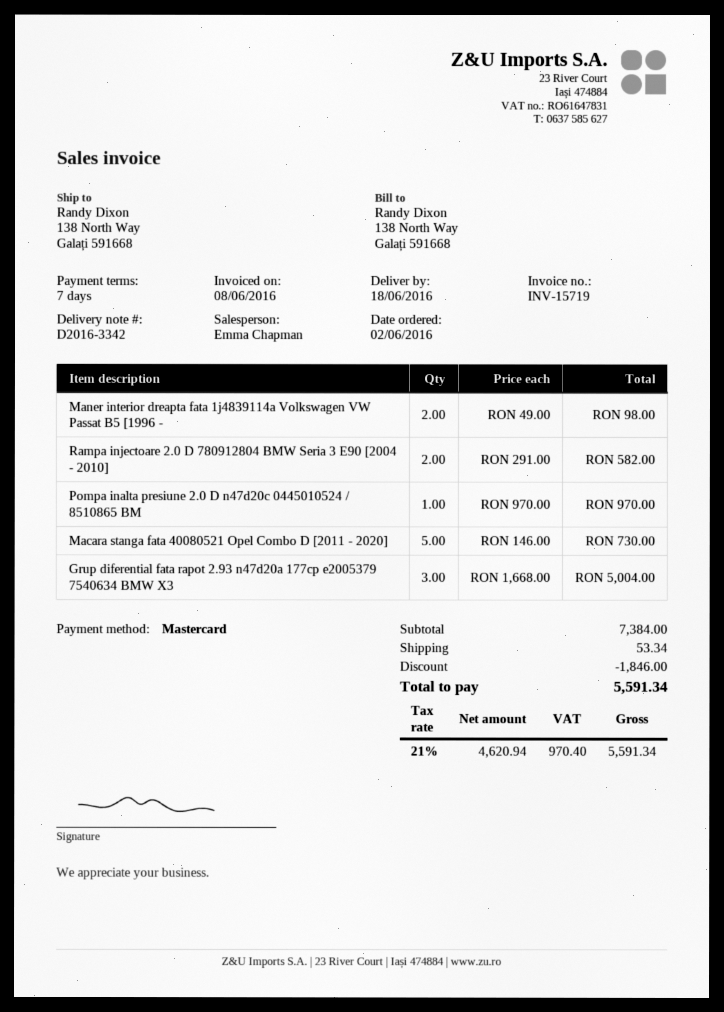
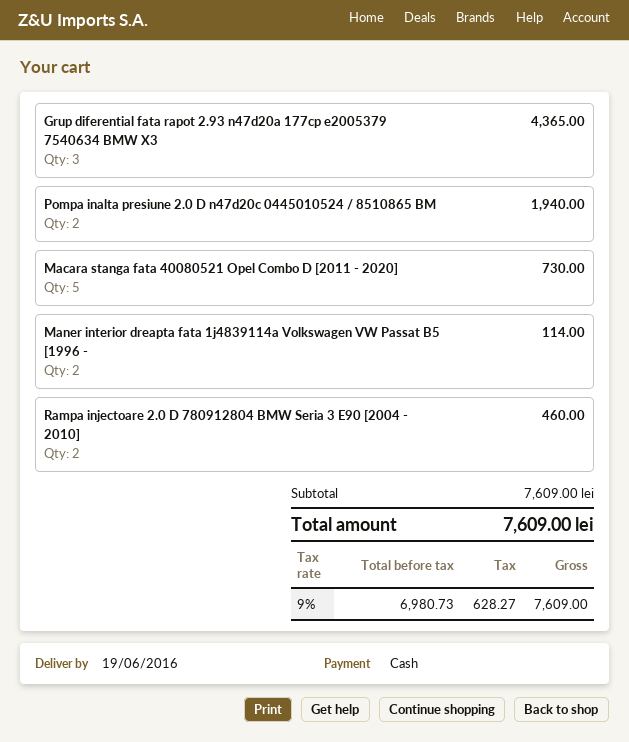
delivery date: 2016-06-18 -> 2016-06-19
payment method: Mastercard -> cash
Maner interior dreapta fata 1j4839114a Volkswagen VW Passat B5 [1996 -: 2 for 98.00 -> 2 for 114.00
Rampa injectoare 2.0 D 780912804 BMW Seria 3 E90 [2004 - 2010]: 2 for 582.00 -> 2 for 460.00
Pompa inalta presiune 2.0 D n47d20c 0445010524 / 8510865 BM: 1 for 970.00 -> 2 for 1940.00
Grup diferential fata rapot 2.93 n47d20a 177cp e2005379 7540634 BMW X3: 3 for 5004.00 -> 3 for 4365.00
subtotal: 7384.00 -> 7609.00
discount: 1846.00 -> none
shipping: 53.34 -> none
net: 4620.94 -> 6980.73
tax: 21% = 970.40 -> 9% = 628.27
total: 5591.34 -> 7609.00

